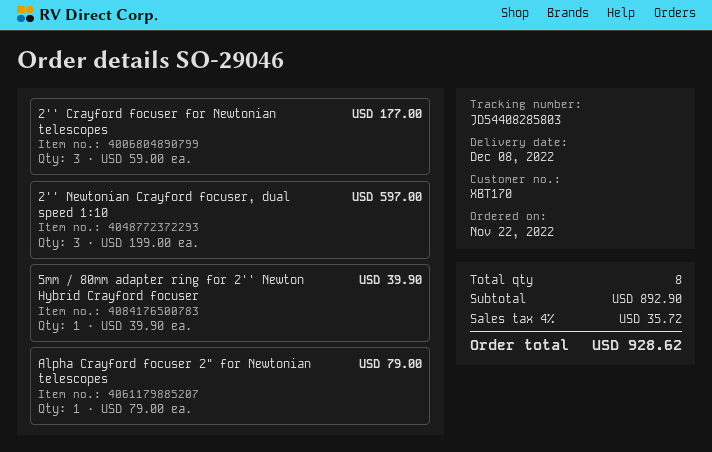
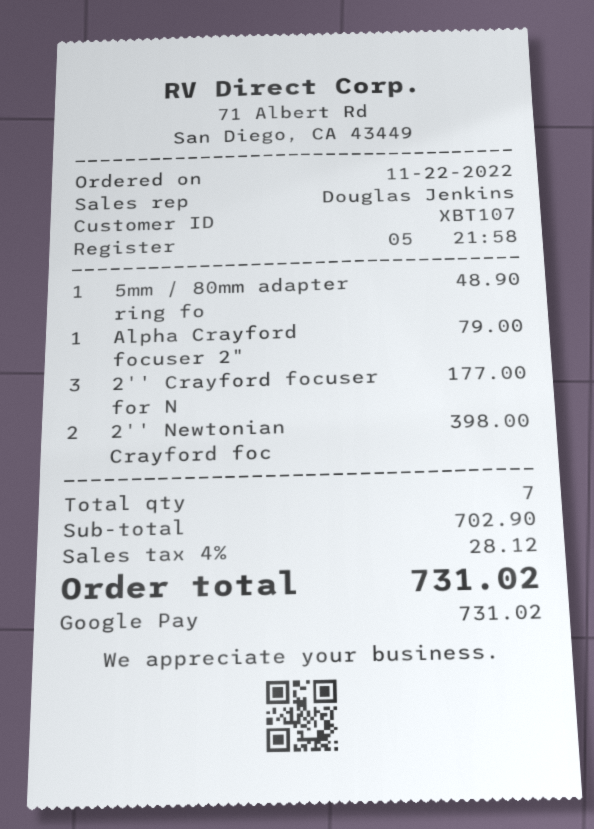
customer number: XBT170 -> XBT107
2'' Newtonian Crayford focuser, dual speed 1:10: 3 for 597.00 -> 2 for 398.00
5mm / 80mm adapter ring for 2'' Newton Hybrid Crayford focuser: 1 for 39.90 -> 1 for 48.90
total quantity: 8 -> 7
subtotal: 892.90 -> 702.90
tax: 4% = 35.72 -> 4% = 28.12
total: 928.62 -> 731.02

